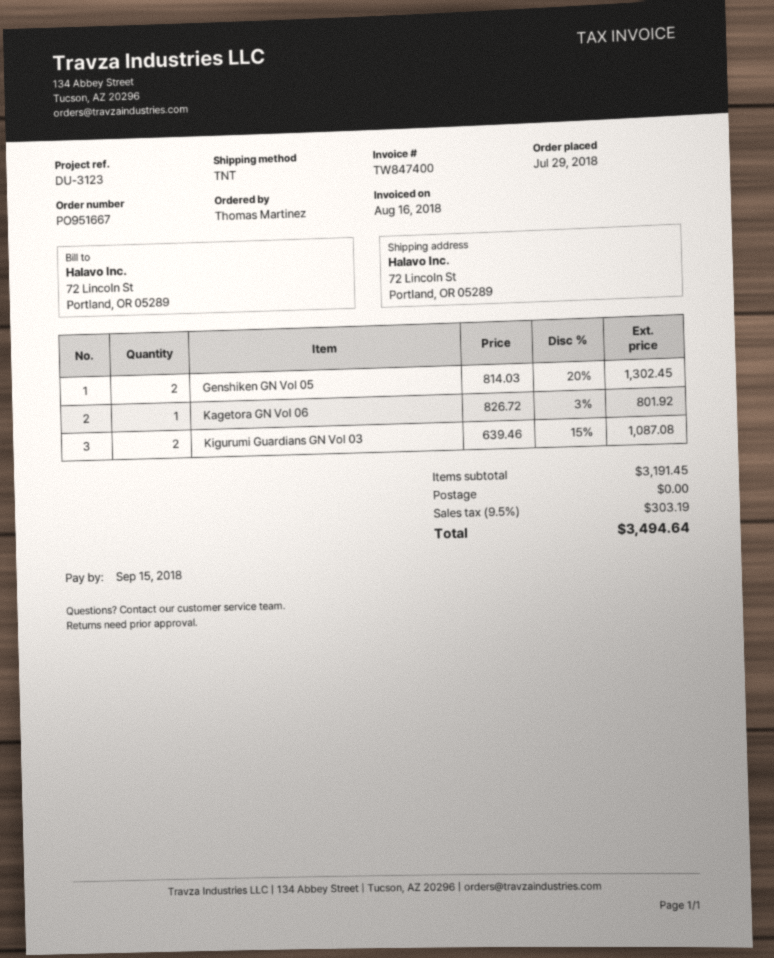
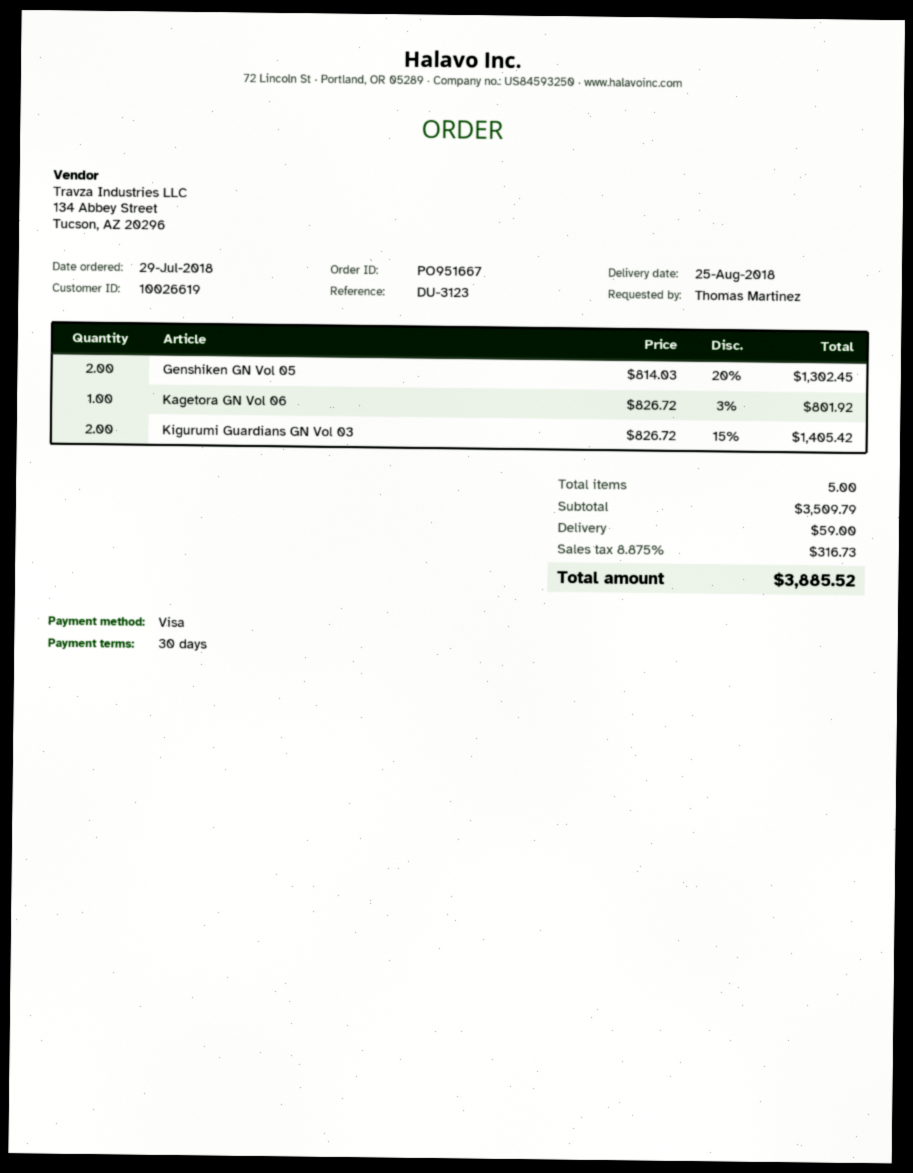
Kigurumi Guardians GN Vol 03: 2 x 639.46 - 15% = 1087.08 -> 2 x 826.72 - 15% = 1405.42
subtotal: 3191.45 -> 3509.79
shipping: 0.00 -> 59.00
tax: 9.5% = 303.19 -> 8.875% = 316.73
total: 3494.64 -> 3885.52

